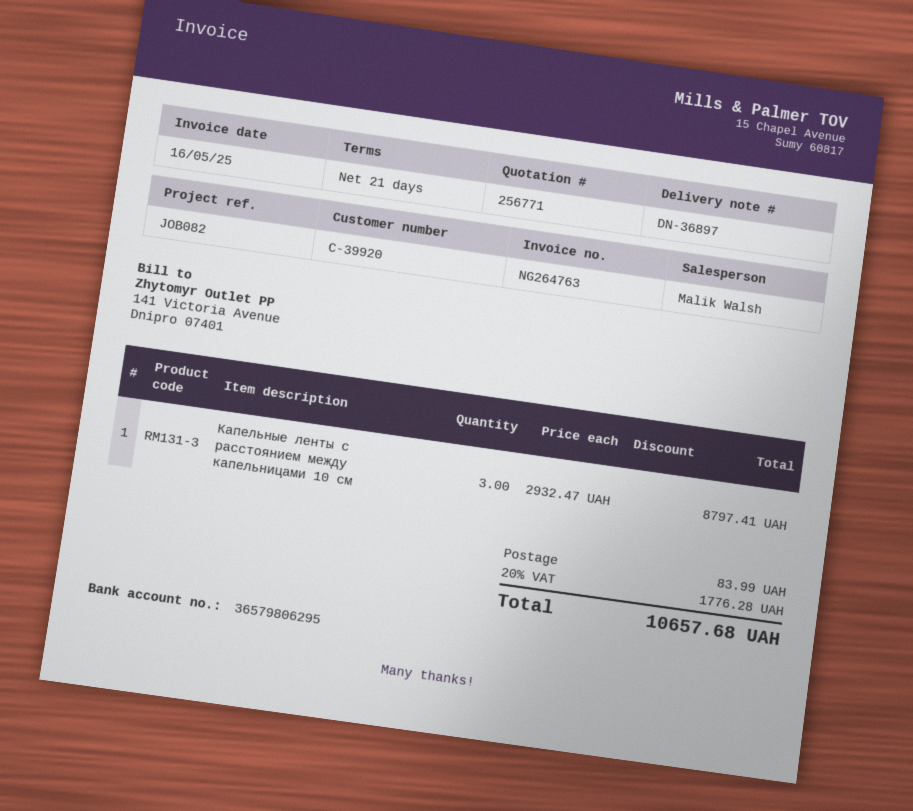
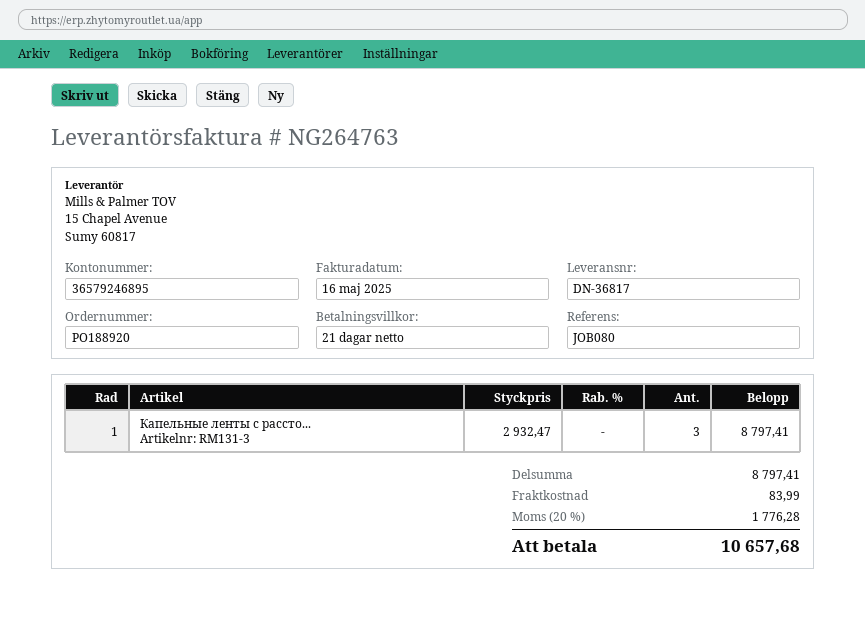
delivery note number: DN-36897 -> DN-36817
reference: JOB082 -> JOB080
bank account: 36579806295 -> 36579246895

